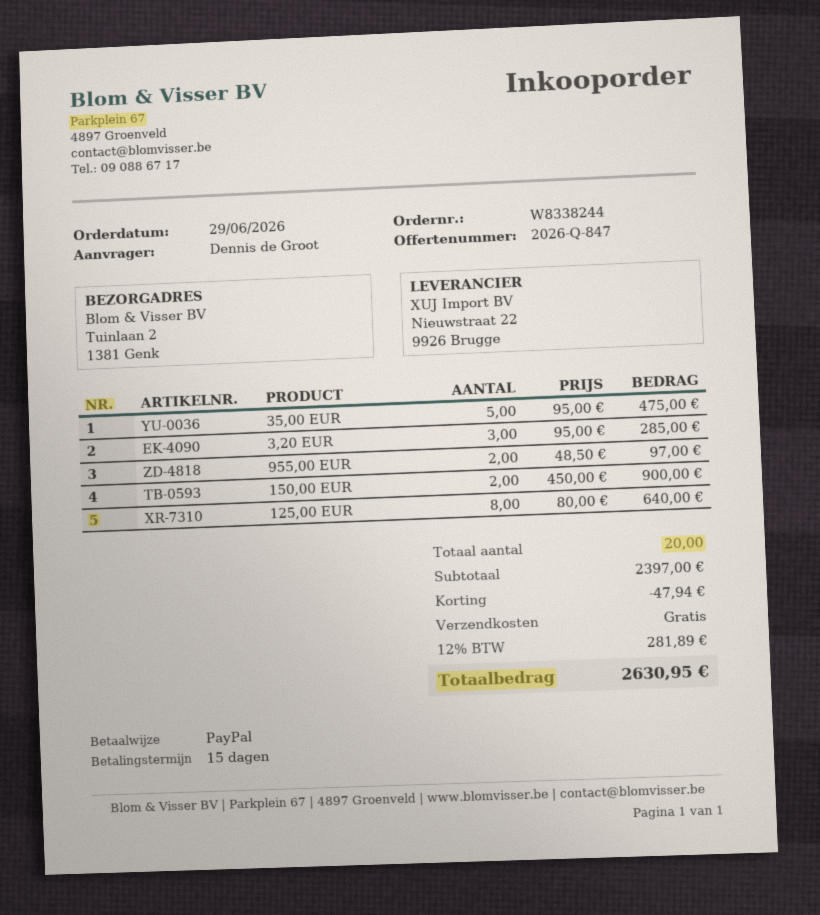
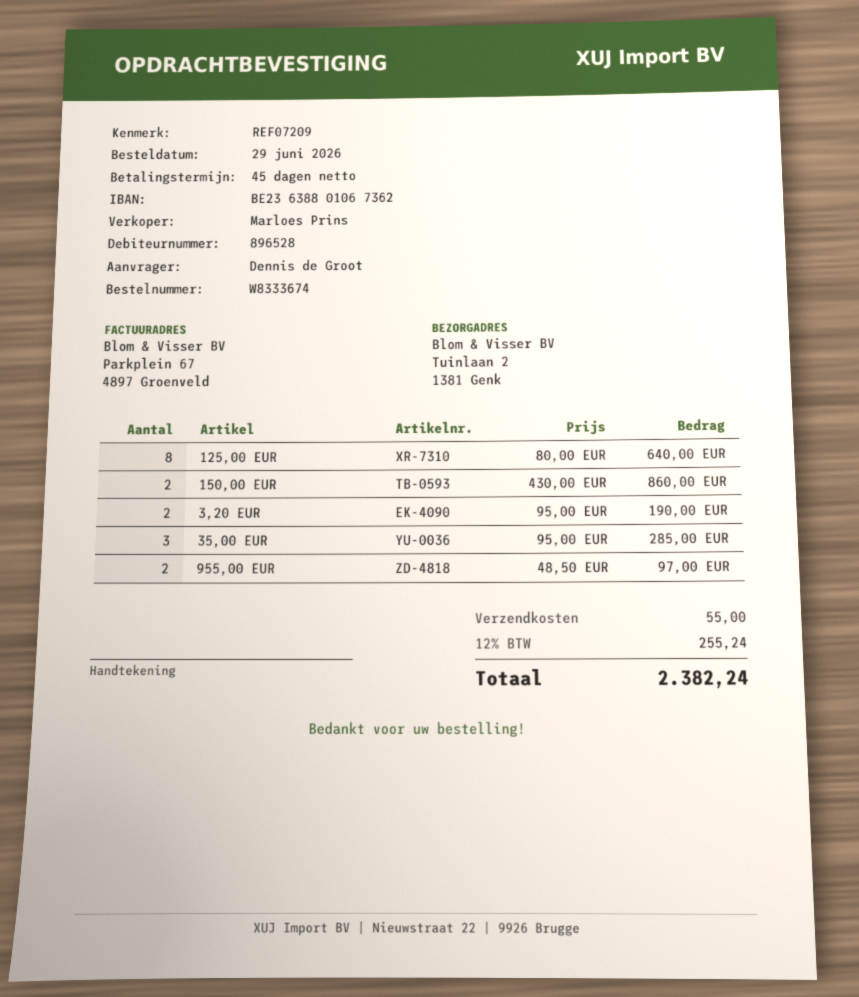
order number: W8338244 -> W8333674
payment terms: 15 days -> 45 days
35,00 EUR: 5 x 95.00 = 475.00 -> 3 x 95.00 = 285.00
3,20 EUR: 3 x 95.00 = 285.00 -> 2 x 95.00 = 190.00
150,00 EUR: 2 x 450.00 = 900.00 -> 2 x 430.00 = 860.00
discount: 47.94 -> none
shipping: 0.00 -> 55.00
tax: 12% = 281.89 -> 12% = 255.24
total: 2630.95 -> 2382.24

